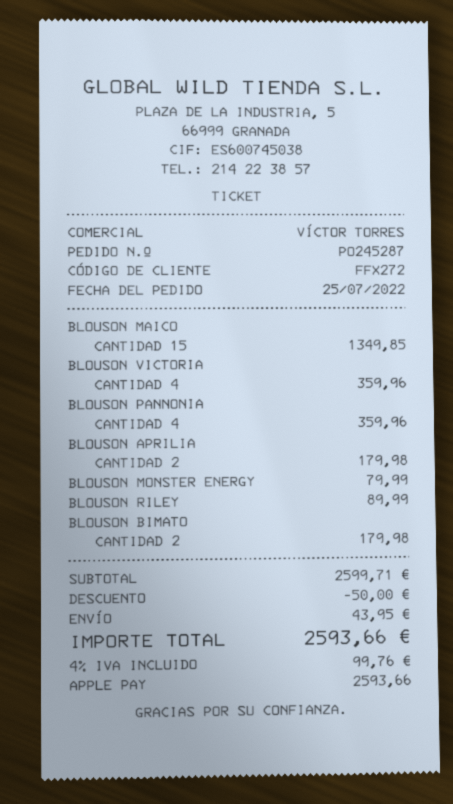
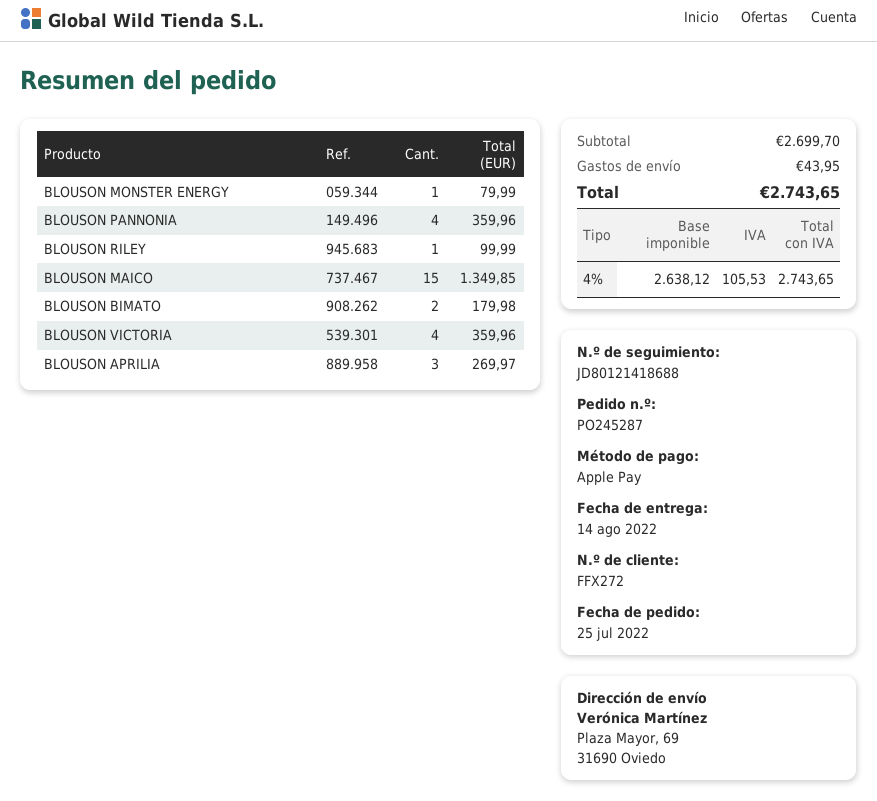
BLOUSON APRILIA: 2 for 179.98 -> 3 for 269.97
BLOUSON RILEY: 1 for 89.99 -> 1 for 99.99
subtotal: 2599.71 -> 2699.70
discount: 50.00 -> none
tax: 4% = 99.76 -> 4% = 105.53
total: 2593.66 -> 2743.65

